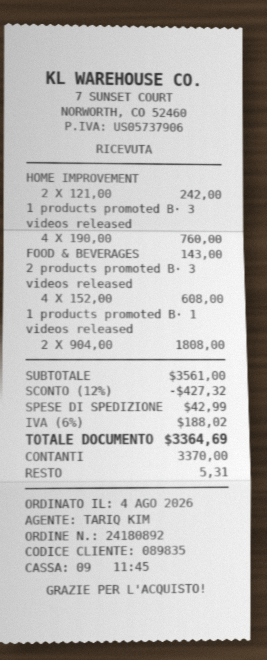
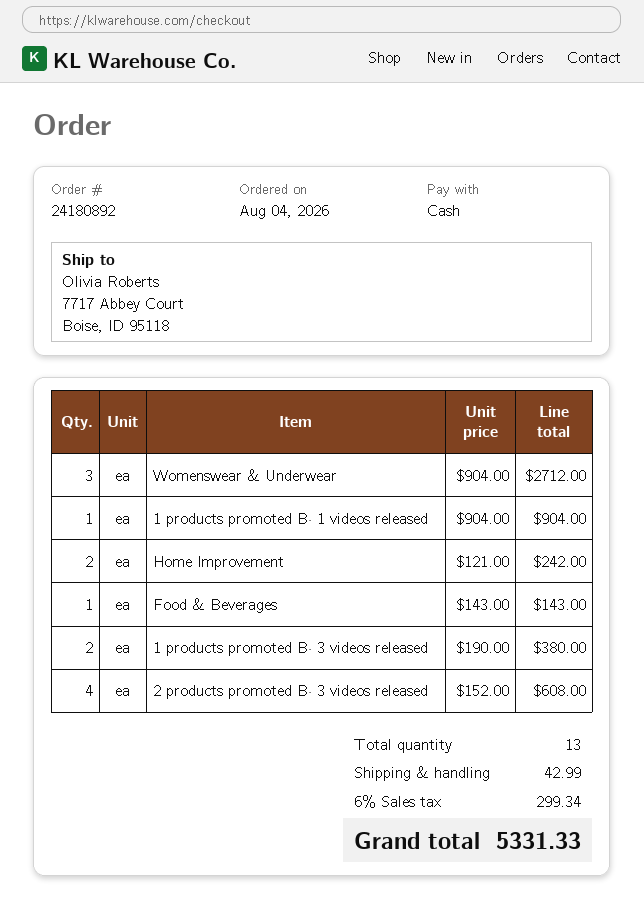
1 products promoted Β· 3 videos released: 4 x 190.00 = 760.00 -> 2 x 190.00 = 380.00
1 products promoted Β· 1 videos released: 2 x 904.00 = 1808.00 -> 1 x 904.00 = 904.00
Womenswear & Underwear: none -> 3 x 904.00 = 2712.00
discount: 12% = 427.32 -> none
tax: 6% = 188.02 -> 6% = 299.34
total: 3364.69 -> 5331.33

